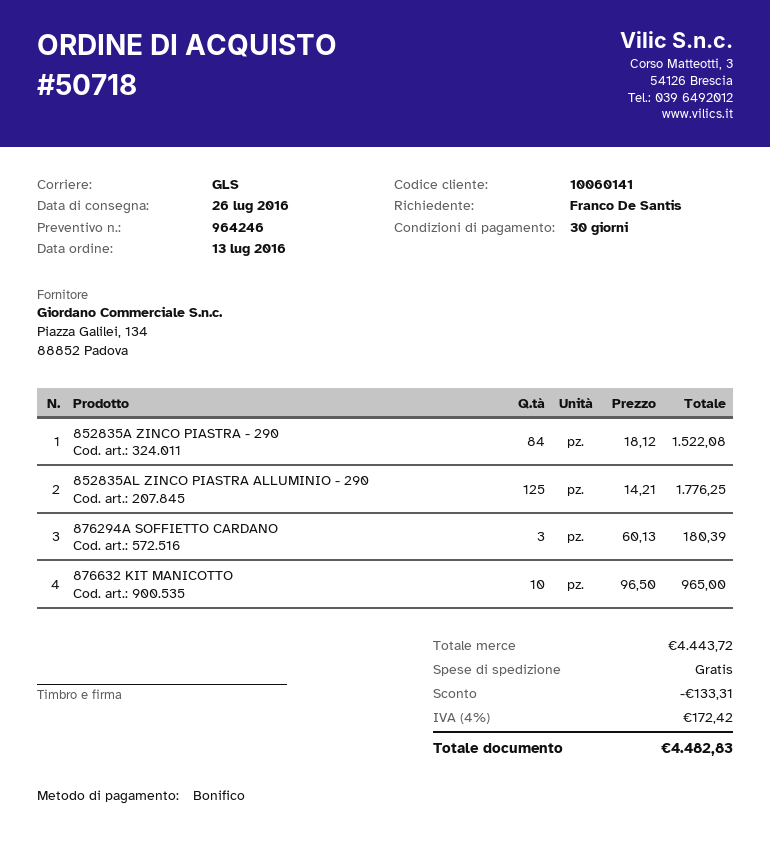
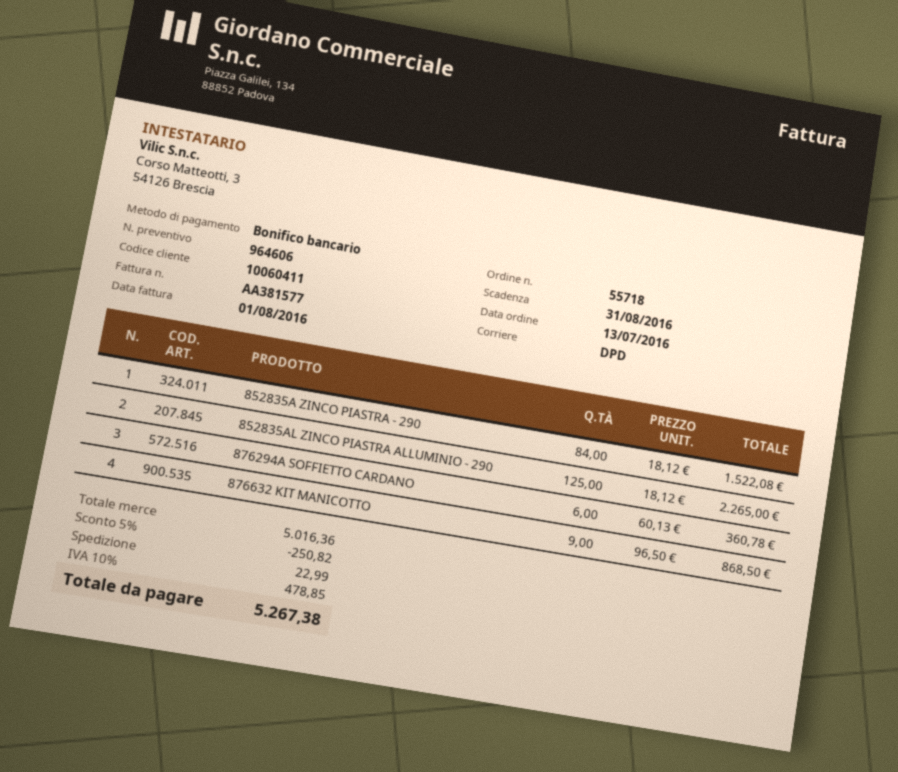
quote number: 964246 -> 964606
order number: 50718 -> 55718
customer number: 10060141 -> 10060411
shipping method: GLS -> DPD
852835AL ZINCO PIASTRA ALLUMINIO - 290: 125 x 14.21 = 1776.25 -> 125 x 18.12 = 2265.00
876294A SOFFIETTO CARDANO: 3 x 60.13 = 180.39 -> 6 x 60.13 = 360.78
876632 KIT MANICOTTO: 10 x 96.50 = 965.00 -> 9 x 96.50 = 868.50
subtotal: 4443.72 -> 5016.36
discount: 133.31 -> 250.82
shipping: 0.00 -> 22.99
tax: 4% = 172.42 -> 10% = 478.85
total: 4482.83 -> 5267.38

